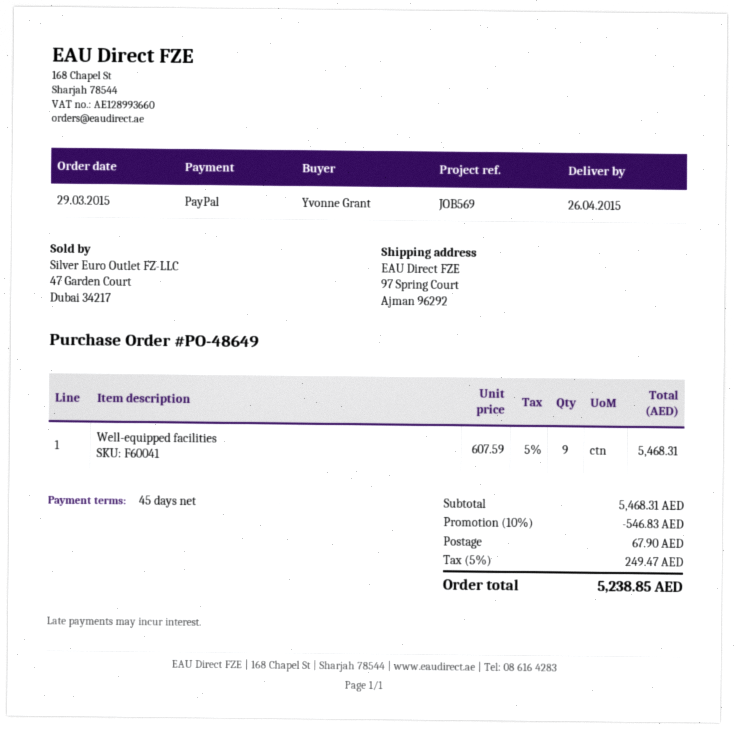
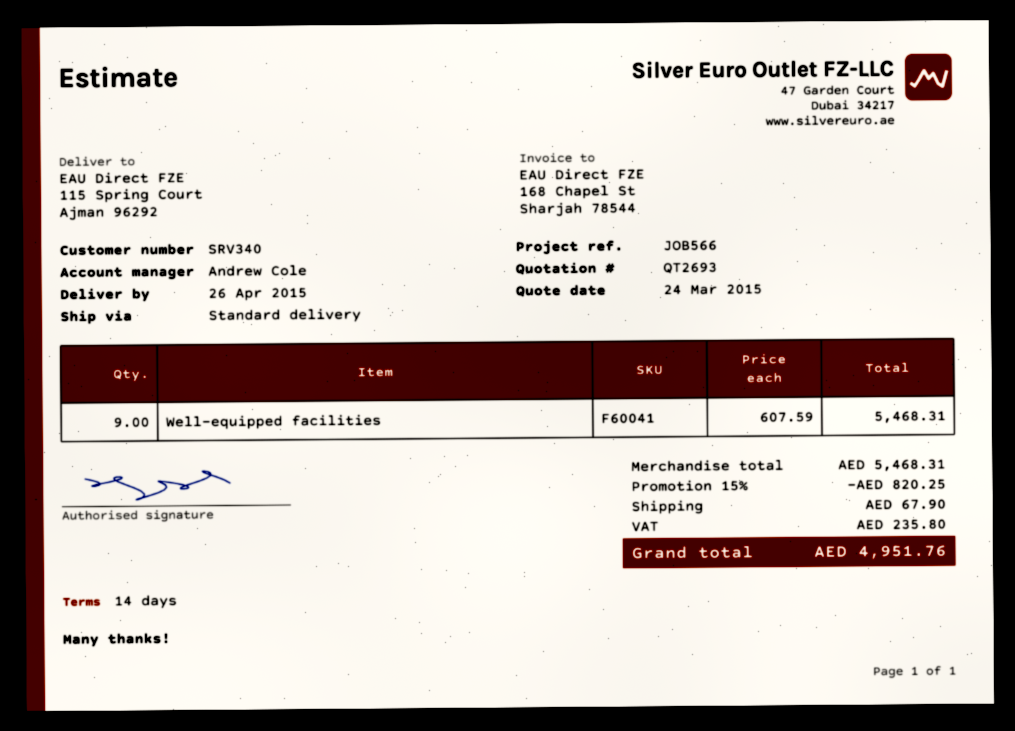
payment terms: 45 days -> 14 days
reference: JOB569 -> JOB566
ship to: 97 Spring Court, Ajman 96292 -> 115 Spring Court, Ajman 96292
discount: 10% = 546.83 -> 15% = 820.25
tax: 249.47 -> 235.80
total: 5238.85 -> 4951.76

